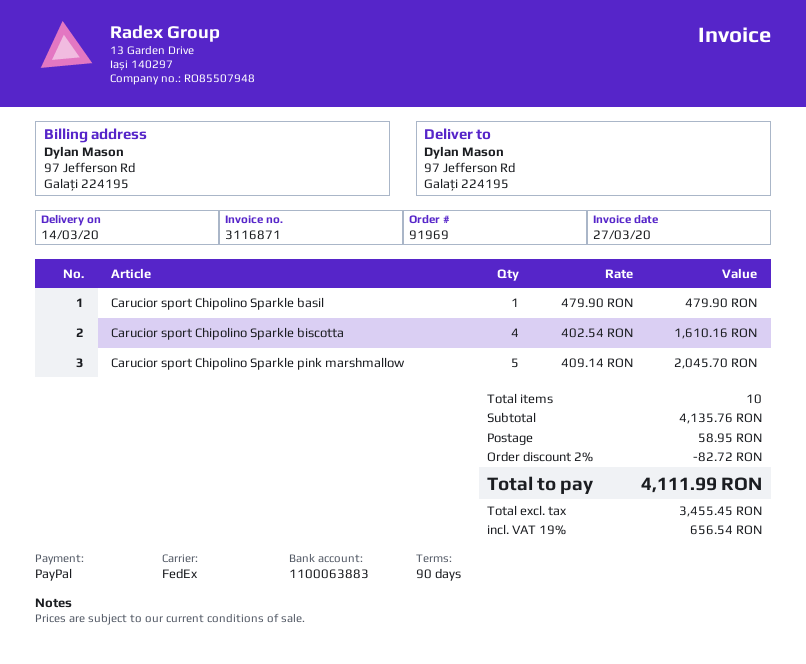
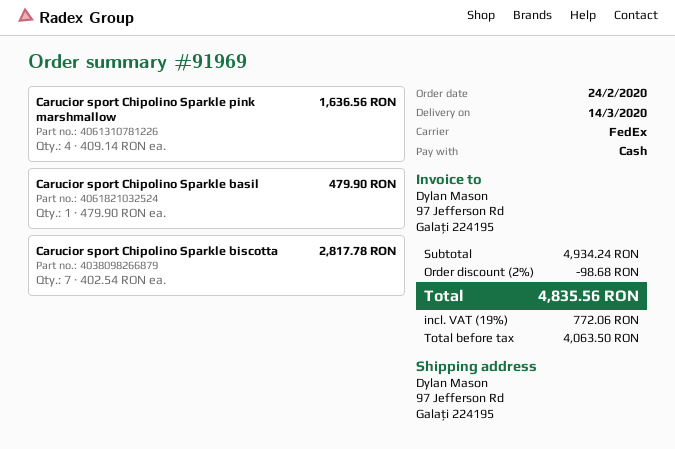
payment method: PayPal -> cash
Carucior sport Chipolino Sparkle biscotta: 4 x 402.54 = 1610.16 -> 7 x 402.54 = 2817.78
Carucior sport Chipolino Sparkle pink marshmallow: 5 x 409.14 = 2045.70 -> 4 x 409.14 = 1636.56
subtotal: 4135.76 -> 4934.24
discount: 2% = 82.72 -> 2% = 98.68
shipping: 58.95 -> none
net: 3455.45 -> 4063.50
tax: 19% = 656.54 -> 19% = 772.06
total: 4111.99 -> 4835.56

